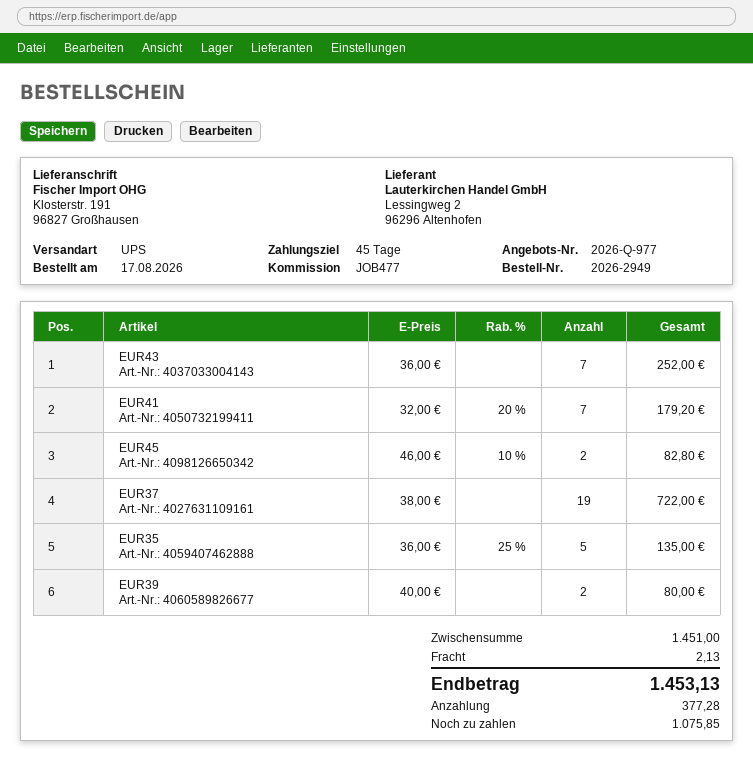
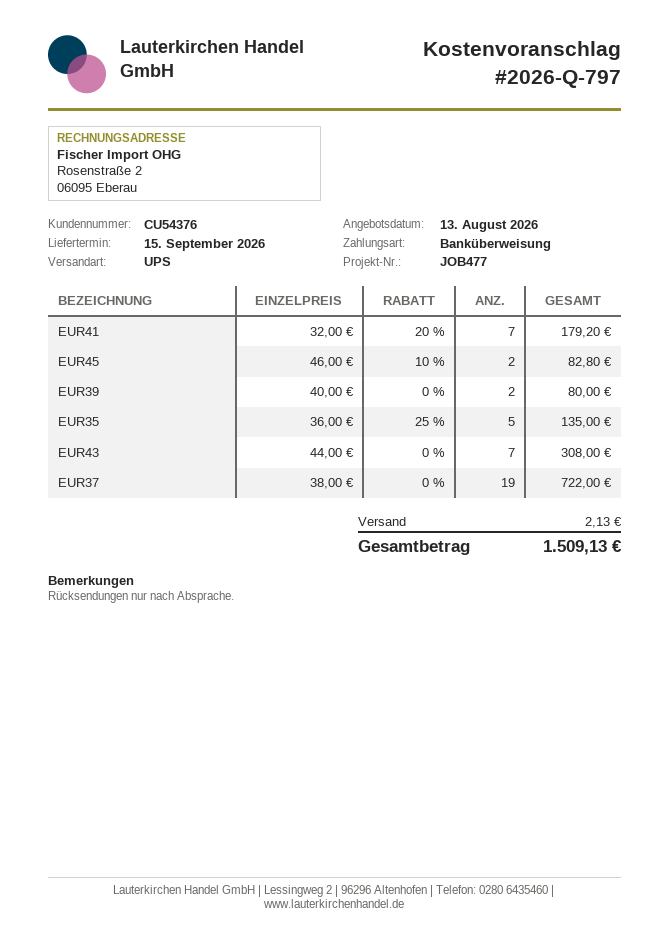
quote number: 2026-Q-977 -> 2026-Q-797
EUR43: 7 x 36.00 = 252.00 -> 7 x 44.00 = 308.00
total: 1453.13 -> 1509.13

